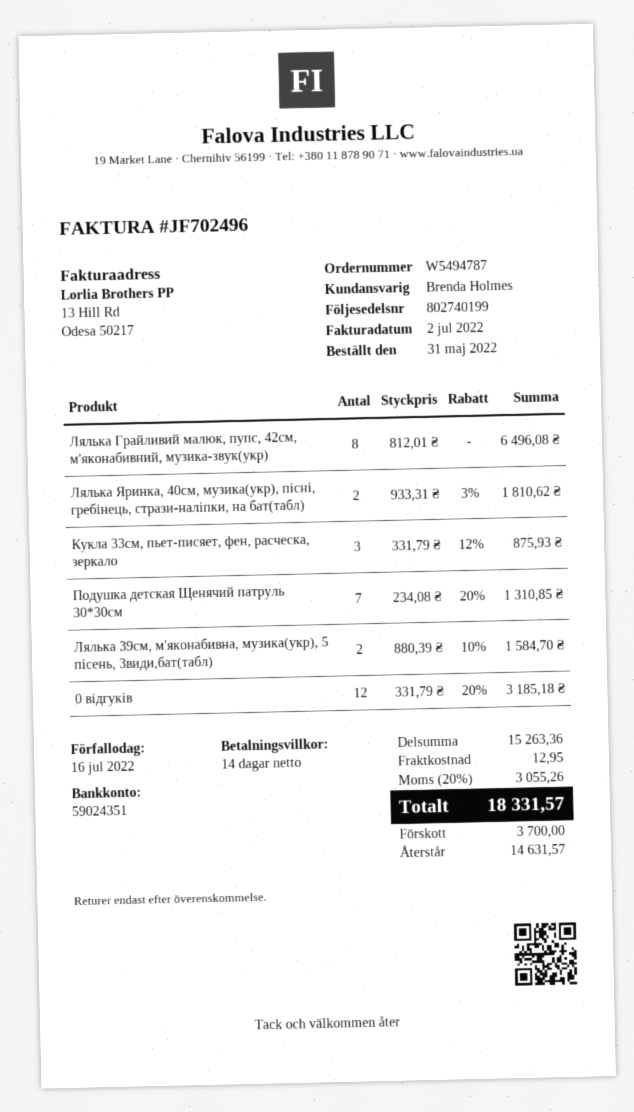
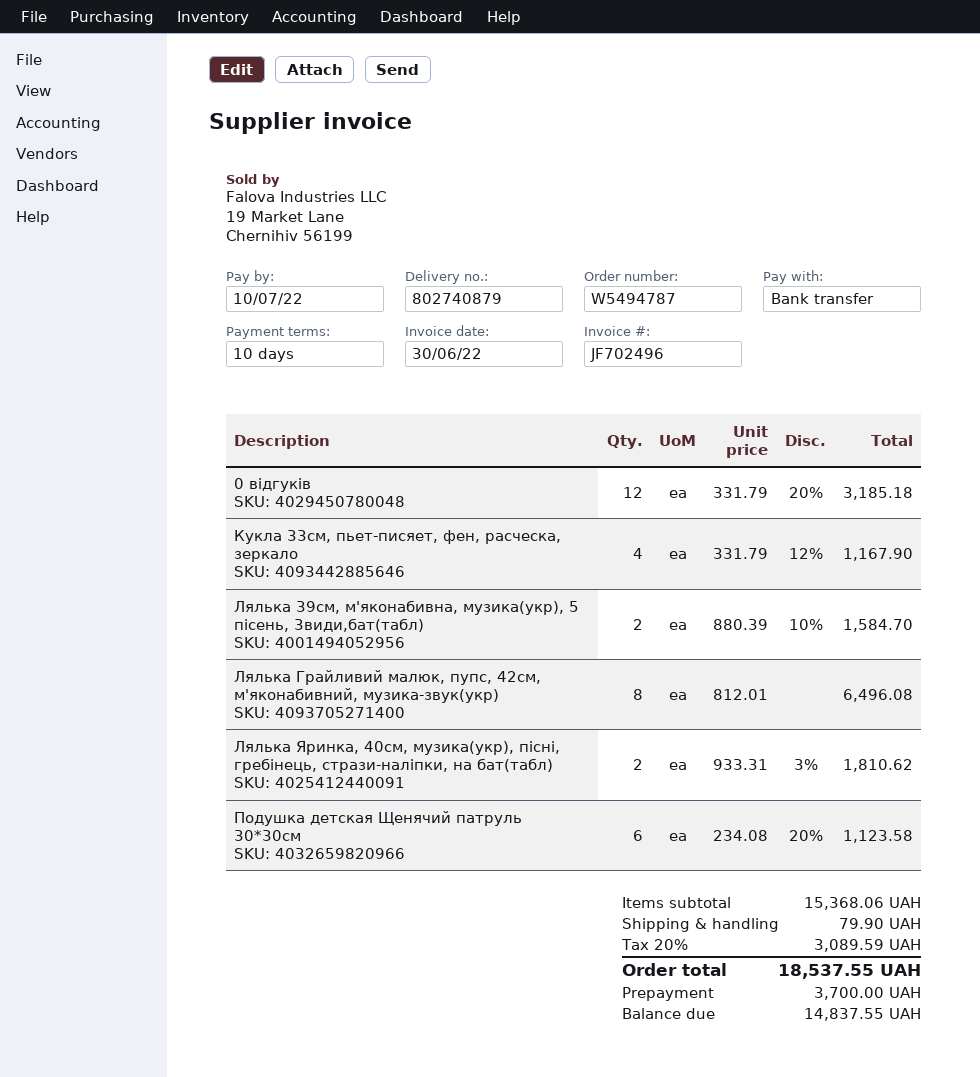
delivery note number: 802740199 -> 802740879
invoice date: 2022-07-02 -> 2022-06-30
payment terms: 14 days -> 10 days
due date: 2022-07-16 -> 2022-07-10
Кукла 33см, пьет-писяет, фен, расческа, зеркало: 3 x 331.79 - 12% = 875.93 -> 4 x 331.79 - 12% = 1167.90
Подушка детская Щенячий патруль 30*30см: 7 x 234.08 - 20% = 1310.85 -> 6 x 234.08 - 20% = 1123.58
subtotal: 15263.36 -> 15368.06
shipping: 12.95 -> 79.90
tax: 20% = 3055.26 -> 20% = 3089.59
total: 18331.57 -> 18537.55
balance: 14631.57 -> 14837.55

